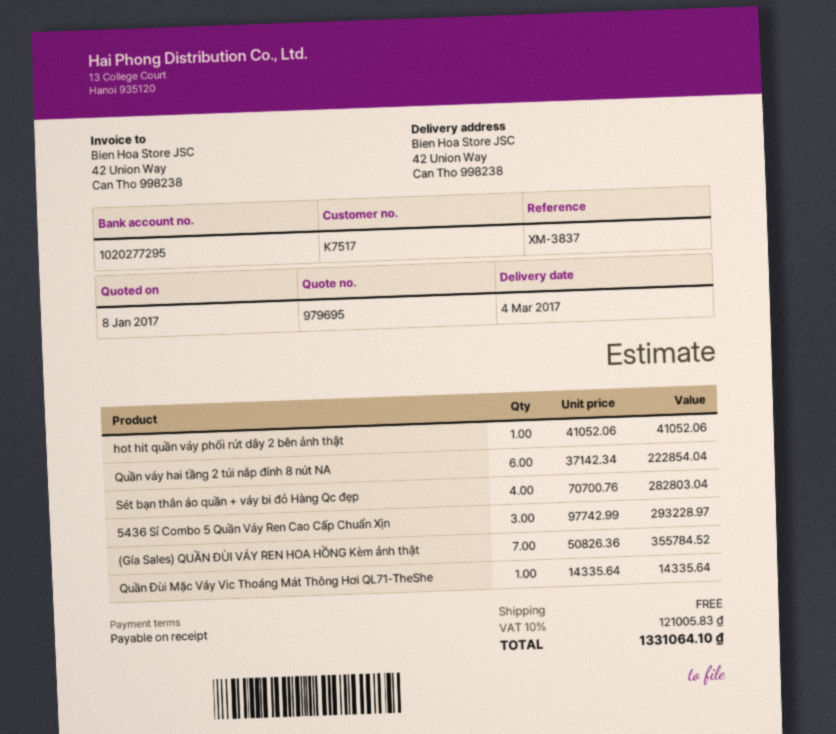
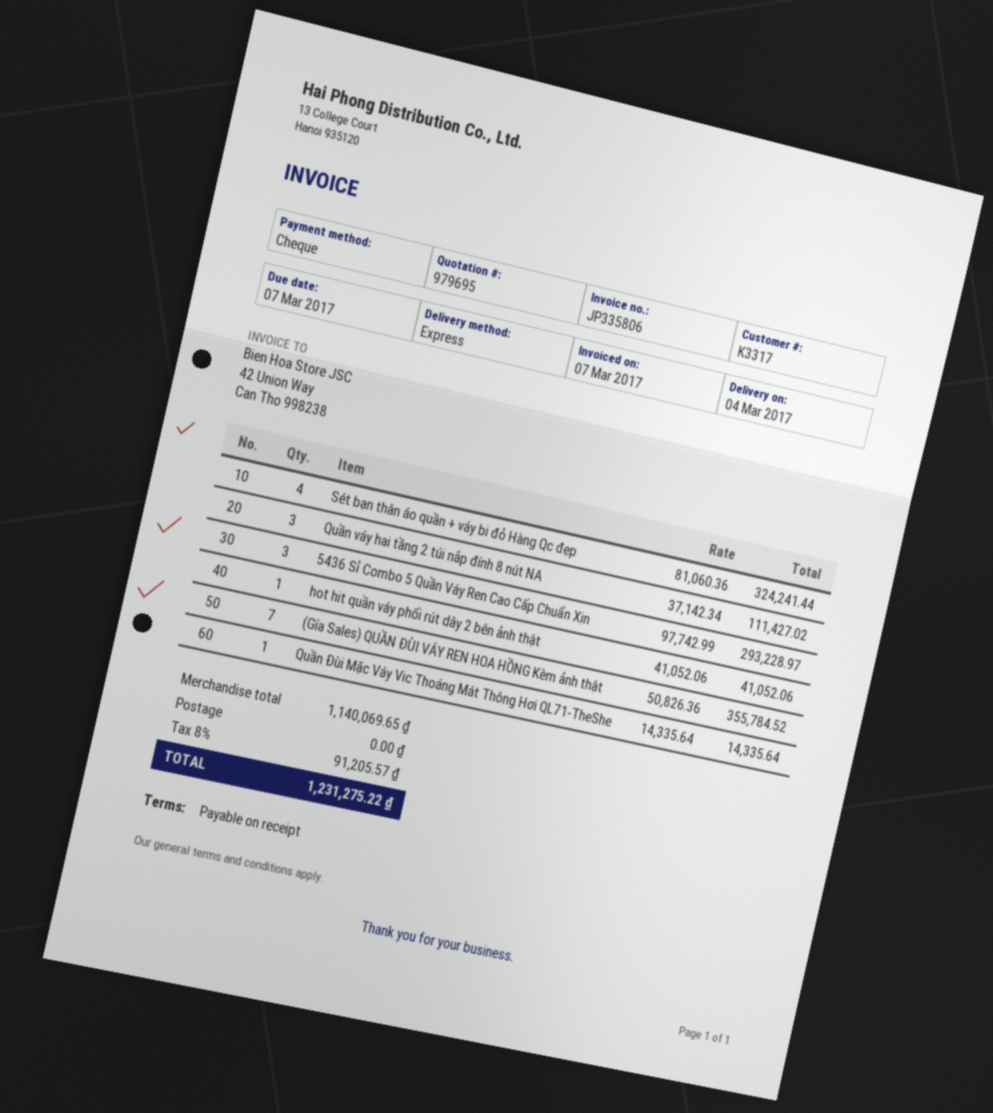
customer number: K7517 -> K3317
Quần váy hai tầng 2 túi nắp đính 8 nút NA: 6 x 37142.34 = 222854.04 -> 3 x 37142.34 = 111427.02
Sét bạn thân áo quần + váy bi đỏ Hàng Qc đẹp: 4 x 70700.76 = 282803.04 -> 4 x 81060.36 = 324241.44
tax: 10% = 121005.83 -> 8% = 91205.57
total: 1331064.10 -> 1231275.22

